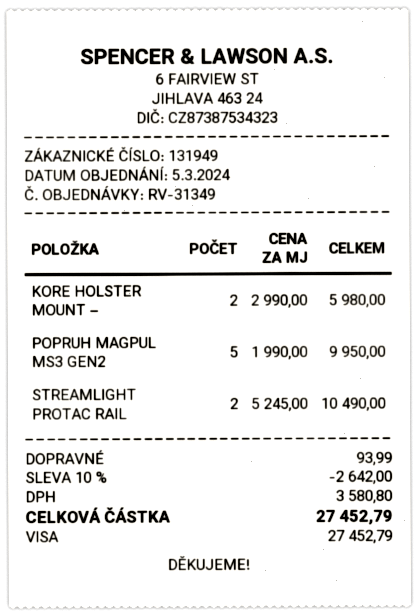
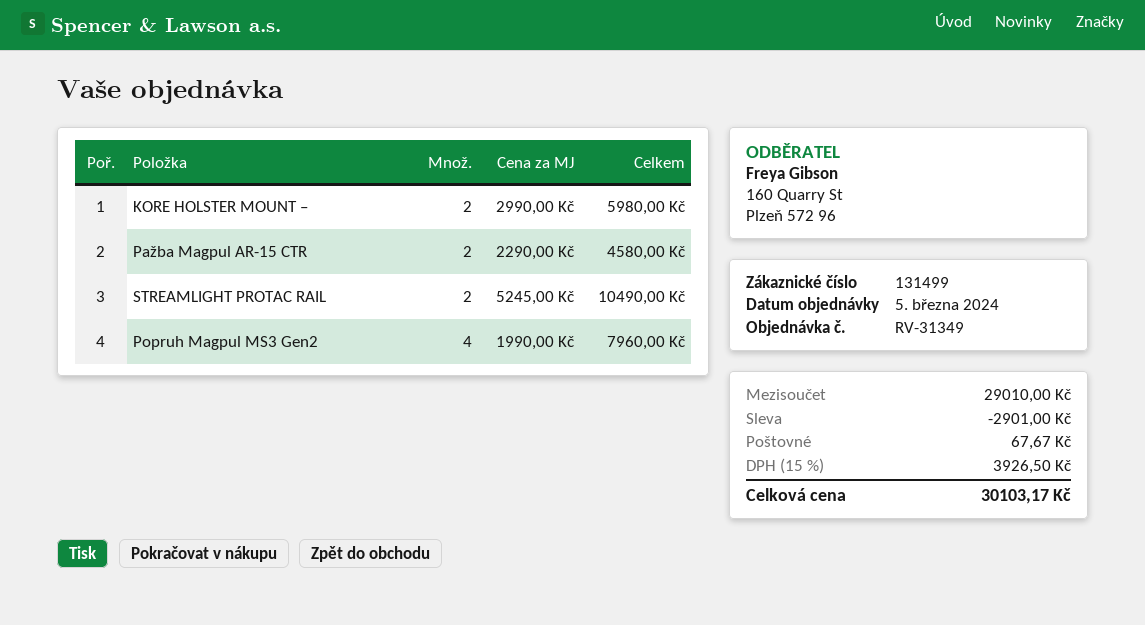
customer number: 131949 -> 131499
POPRUH MAGPUL MS3 GEN2: 5 x 1990.00 = 9950.00 -> 4 x 1990.00 = 7960.00
Pažba Magpul AR-15 CTR: none -> 2 x 2290.00 = 4580.00
discount: 2642.00 -> 2901.00
shipping: 93.99 -> 67.67
tax: 3580.80 -> 3926.50
total: 27452.79 -> 30103.17

